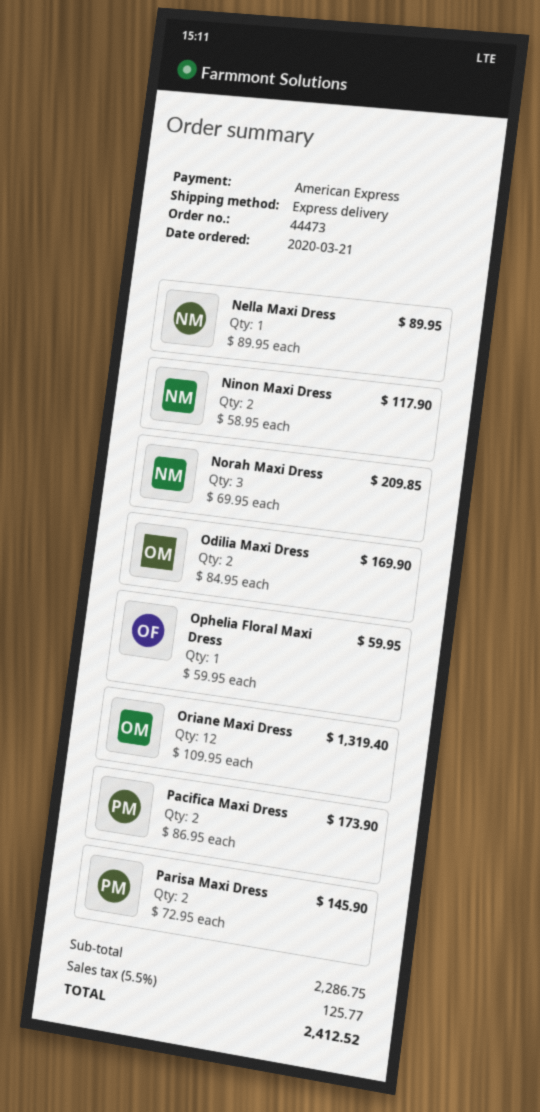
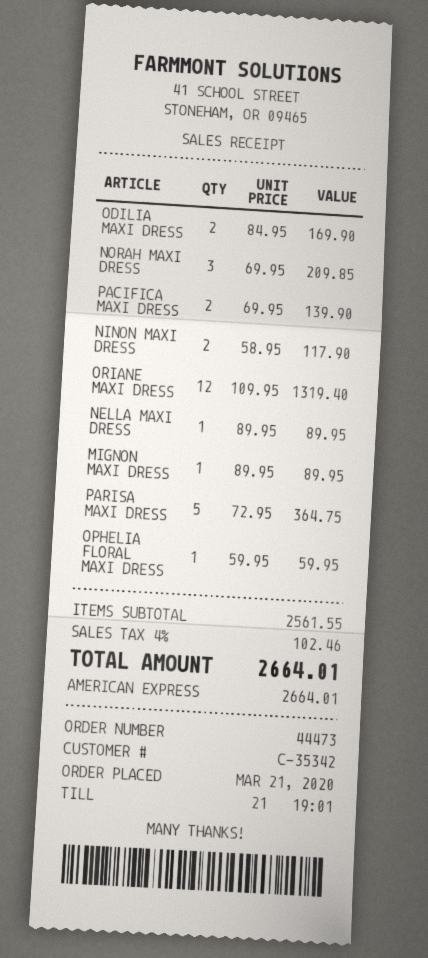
Pacifica Maxi Dress: 2 x 86.95 = 173.90 -> 2 x 69.95 = 139.90
Parisa Maxi Dress: 2 x 72.95 = 145.90 -> 5 x 72.95 = 364.75
MIGNON MAXI DRESS: none -> 1 x 89.95 = 89.95
subtotal: 2286.75 -> 2561.55
tax: 5.5% = 125.77 -> 4% = 102.46
total: 2412.52 -> 2664.01

